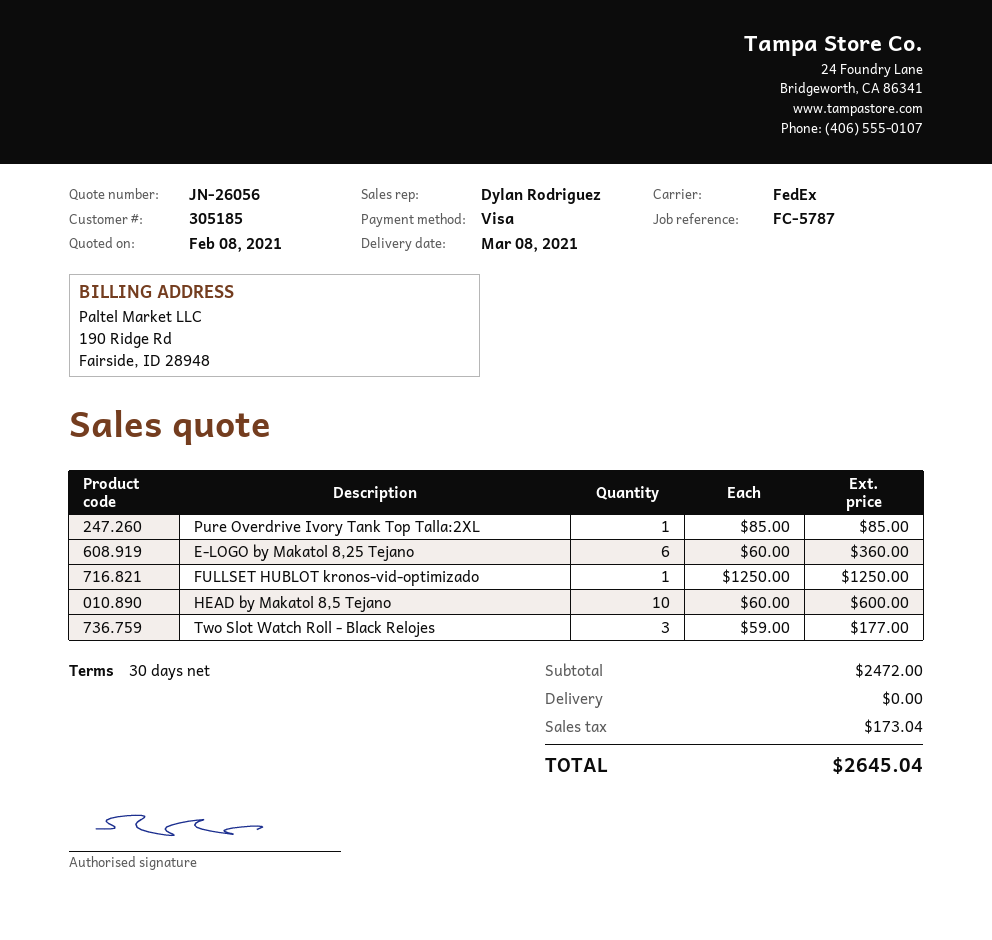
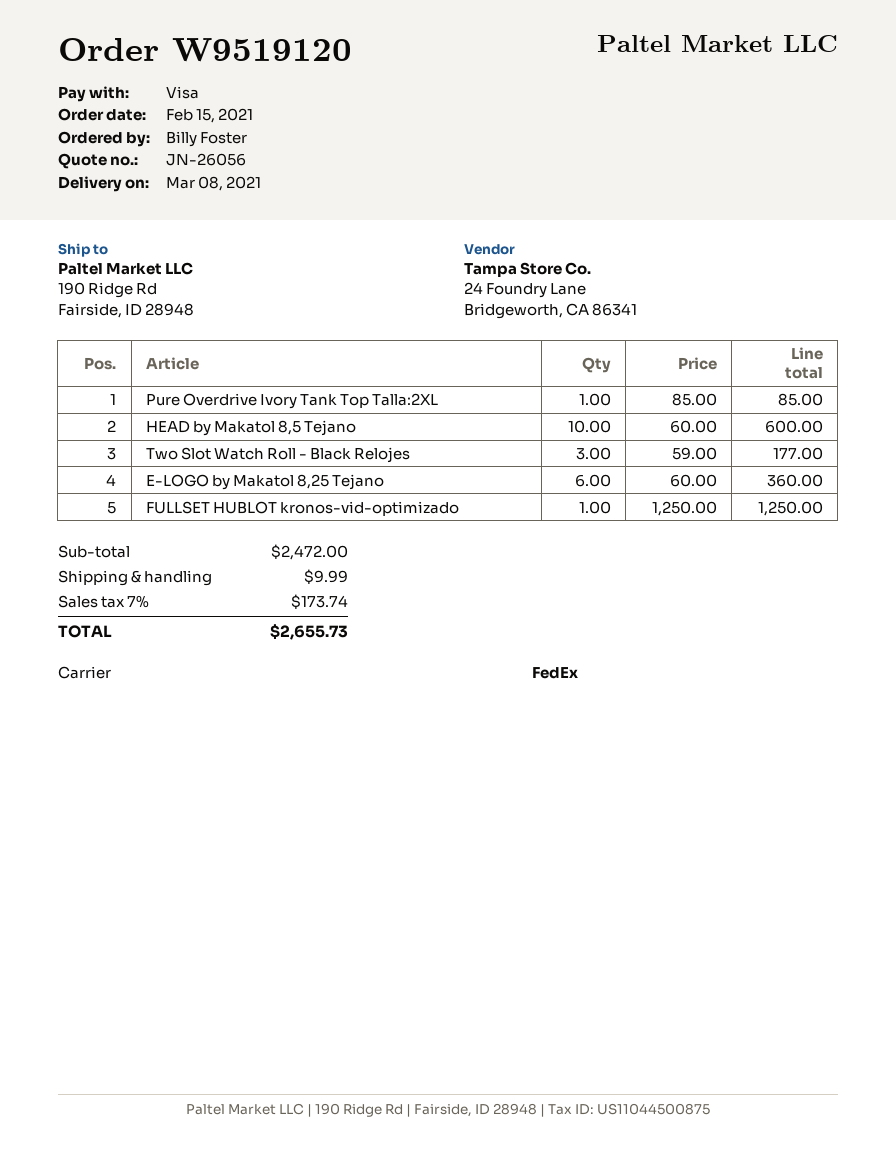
shipping: 0.00 -> 9.99
tax: 173.04 -> 173.74
total: 2645.04 -> 2655.73

